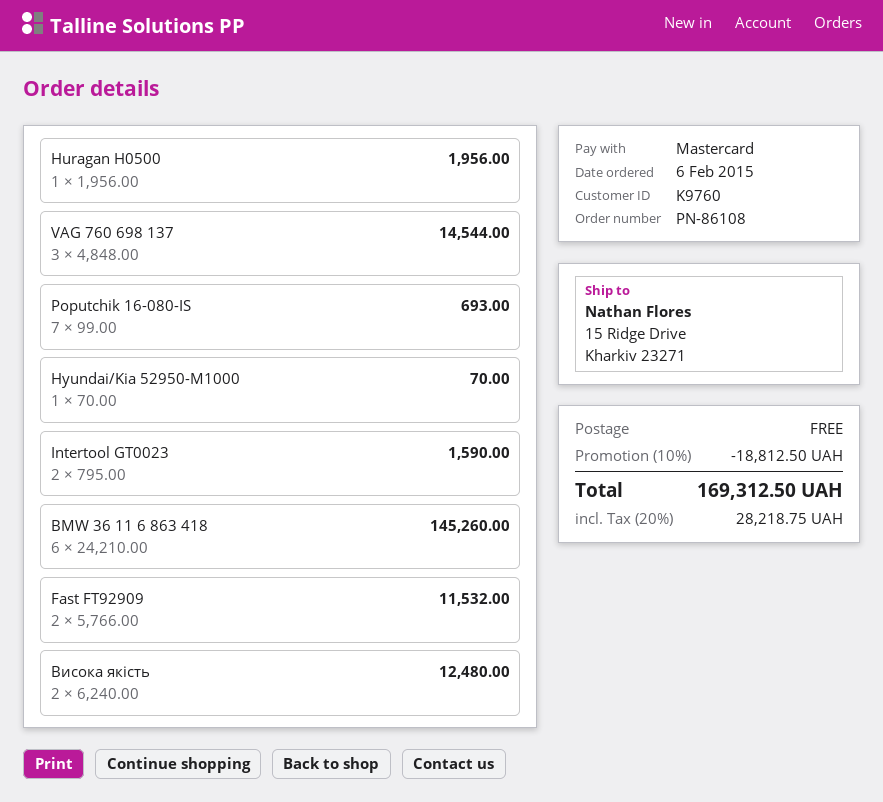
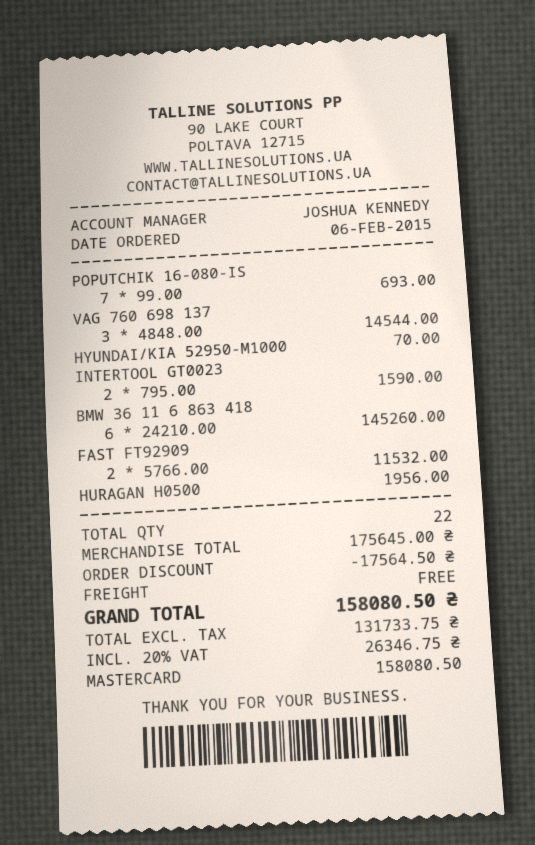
Висока якість: 2 x 6240.00 = 12480.00 -> none
discount: 18812.50 -> 17564.50
tax: 20% = 28218.75 -> 20% = 26346.75
total: 169312.50 -> 158080.50

